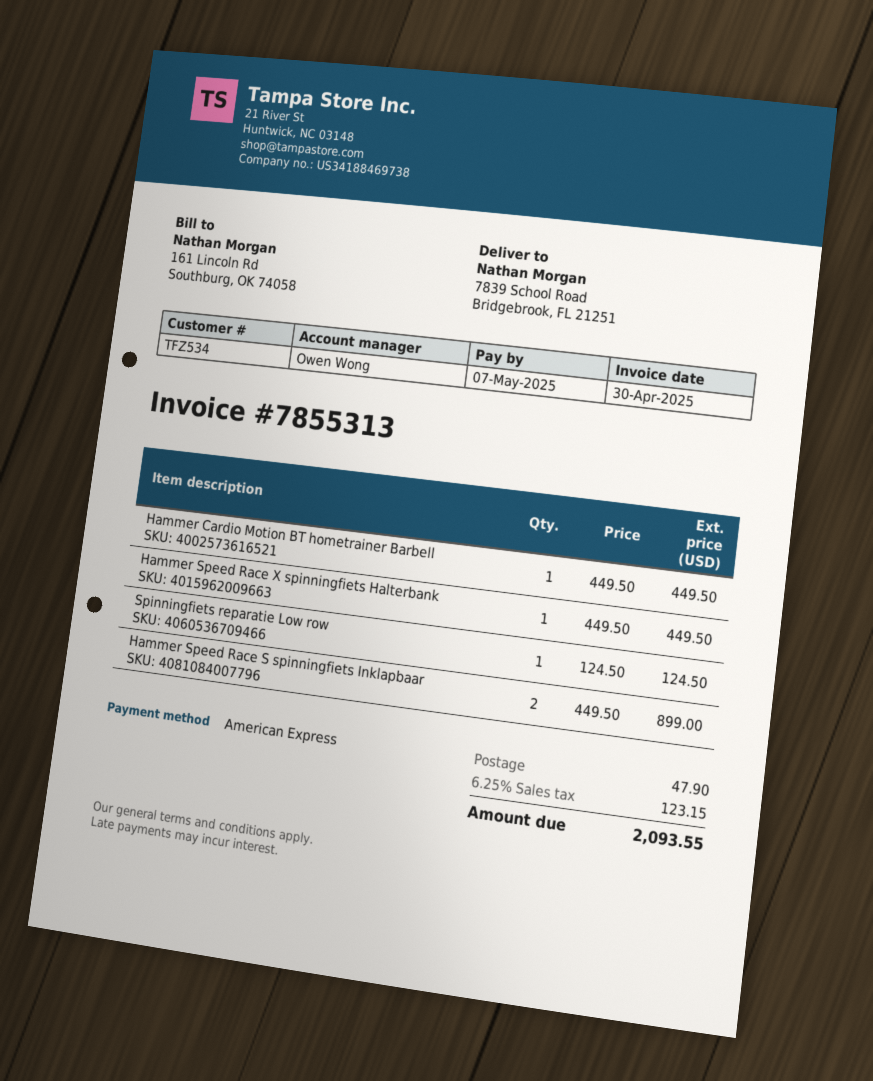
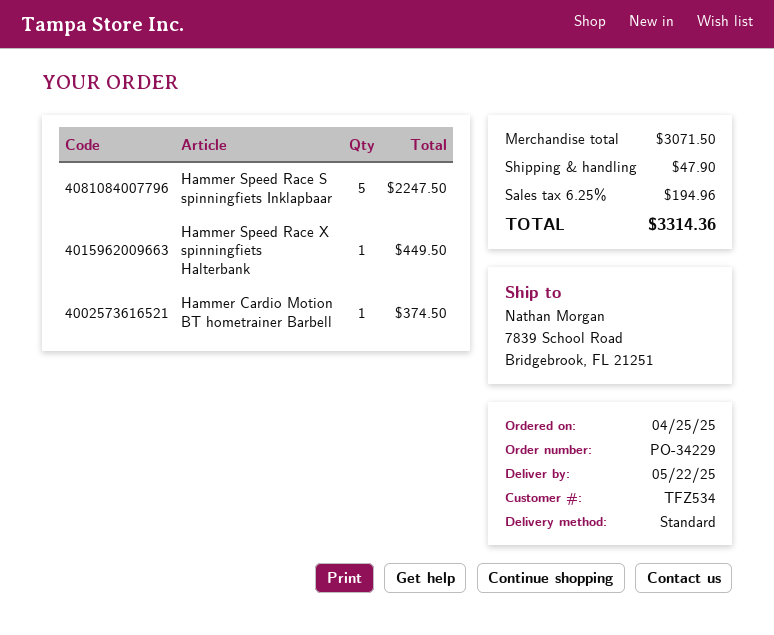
Hammer Cardio Motion BT hometrainer Barbell: 1 for 449.50 -> 1 for 374.50
Spinningfiets reparatie Low row: 1 for 124.50 -> none
Hammer Speed Race S spinningfiets Inklapbaar: 2 for 899.00 -> 5 for 2247.50
tax: 6.25% = 123.15 -> 6.25% = 194.96
total: 2093.55 -> 3314.36

